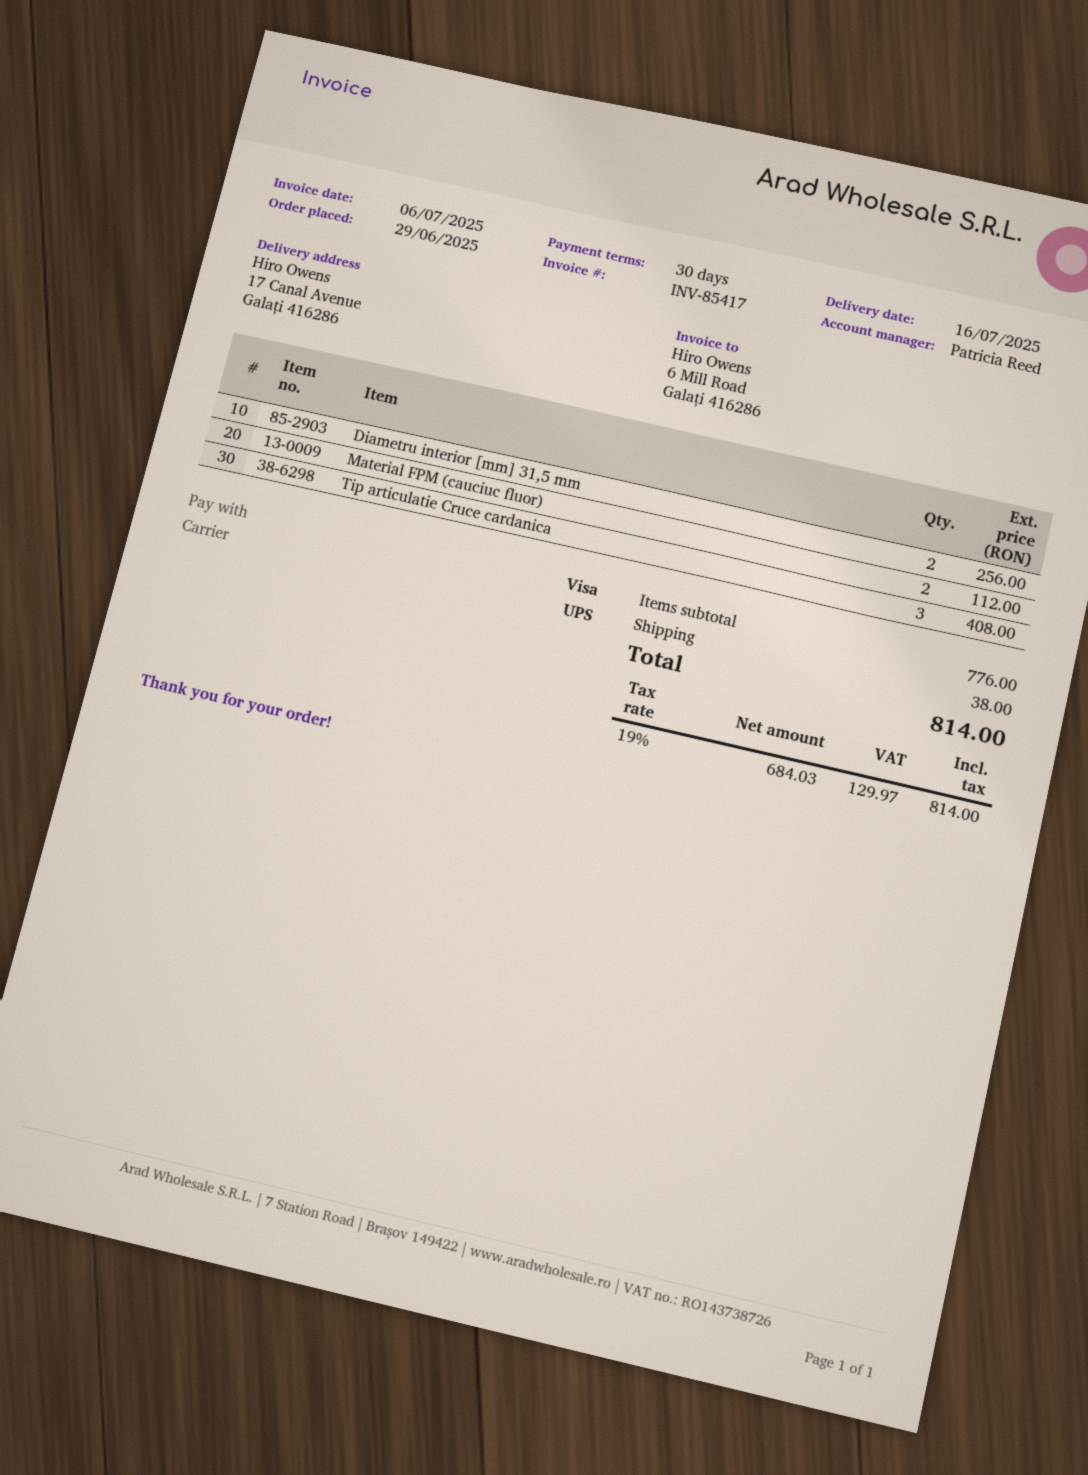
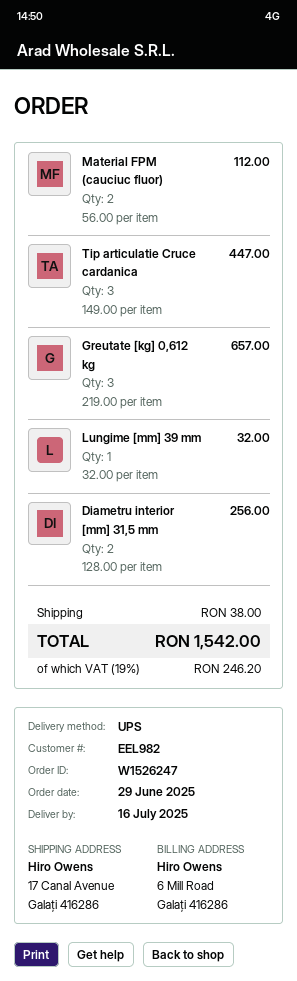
Tip articulatie Cruce cardanica: 3 for 408.00 -> 3 for 447.00
Greutate [kg] 0,612 kg: none -> 3 for 657.00
Lungime [mm] 39 mm: none -> 1 for 32.00
tax: 19% = 129.97 -> 19% = 246.20
total: 814.00 -> 1542.00

